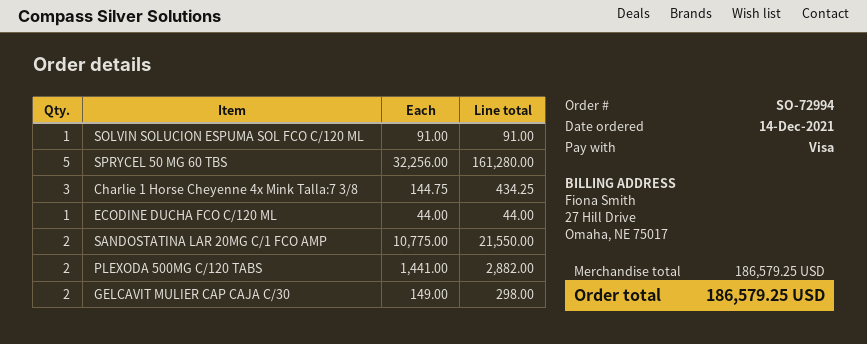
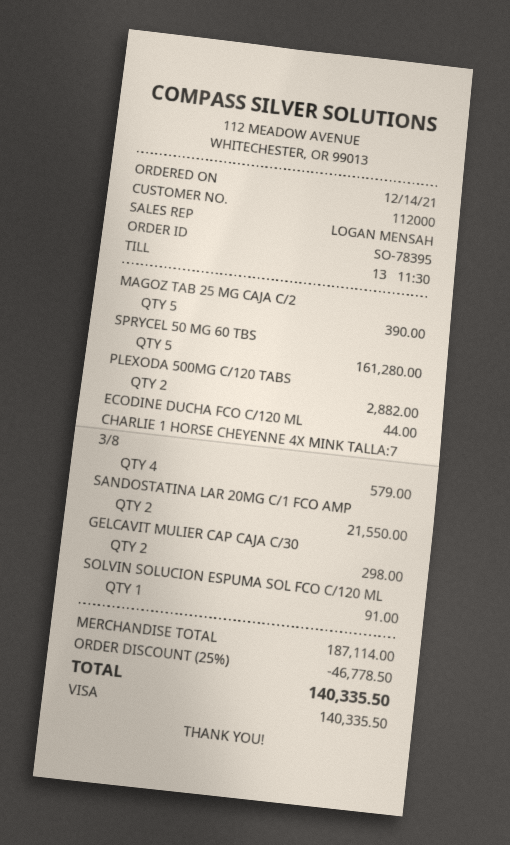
order number: SO-72994 -> SO-78395
Charlie 1 Horse Cheyenne 4x Mink Talla:7 3/8: 3 for 434.25 -> 4 for 579.00
MAGOZ TAB 25 MG CAJA C/2: none -> 5 for 390.00
subtotal: 186579.25 -> 187114.00
discount: none -> 25% = 46778.50
total: 186579.25 -> 140335.50

